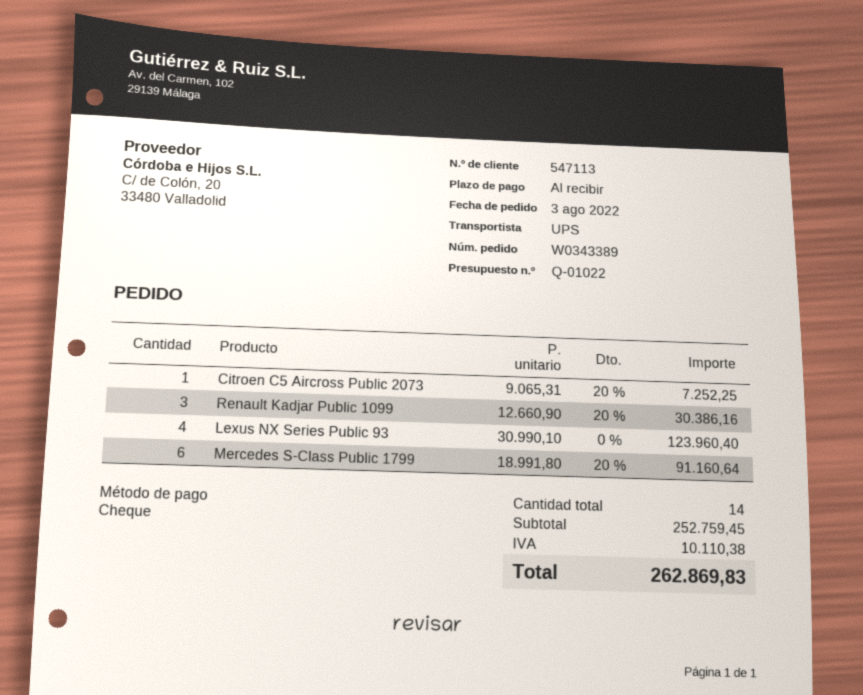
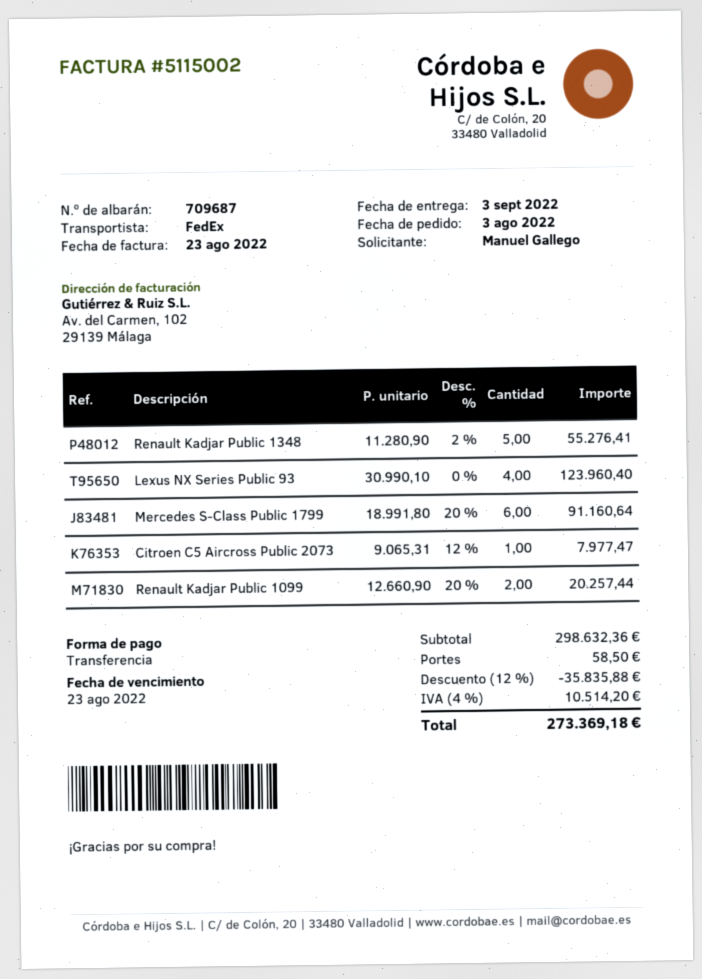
payment method: cheque -> bank transfer
shipping method: UPS -> FedEx
Citroen C5 Aircross Public 2073: 1 x 9065.31 - 20% = 7252.25 -> 1 x 9065.31 - 12% = 7977.47
Renault Kadjar Public 1099: 3 x 12660.90 - 20% = 30386.16 -> 2 x 12660.90 - 20% = 20257.44
Renault Kadjar Public 1348: none -> 5 x 11280.90 - 2% = 55276.41
subtotal: 252759.45 -> 298632.36
discount: none -> 12% = 35835.88
shipping: none -> 58.50
tax: 10110.38 -> 10514.20
total: 262869.83 -> 273369.18

